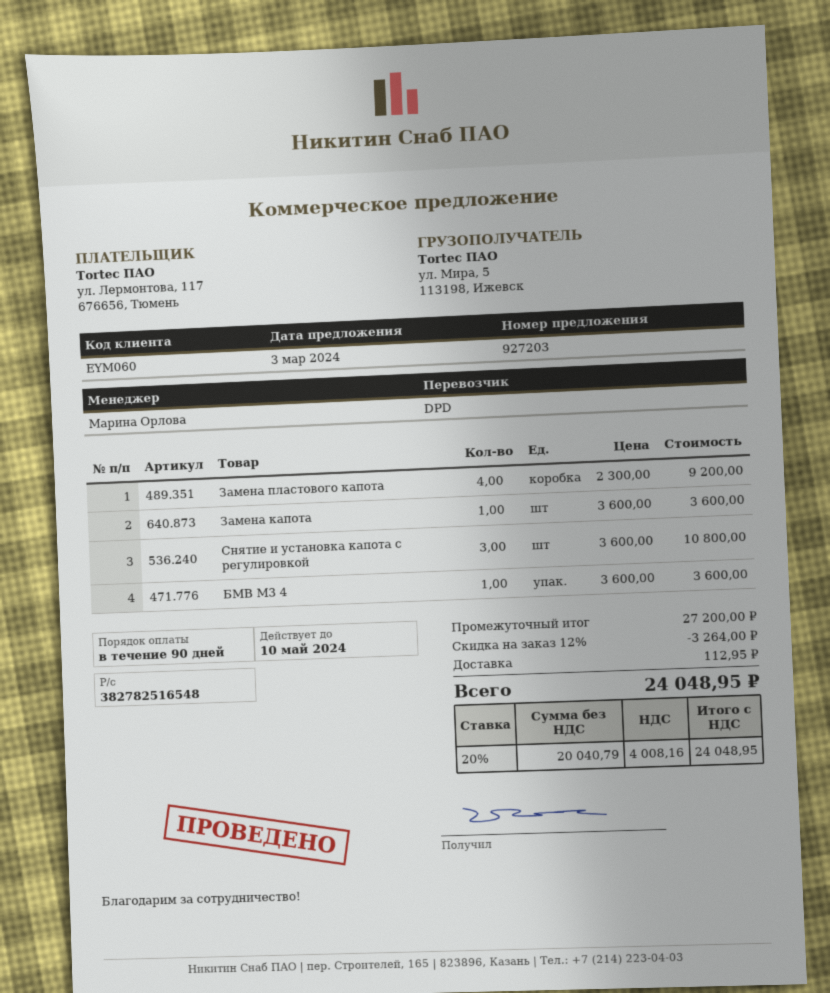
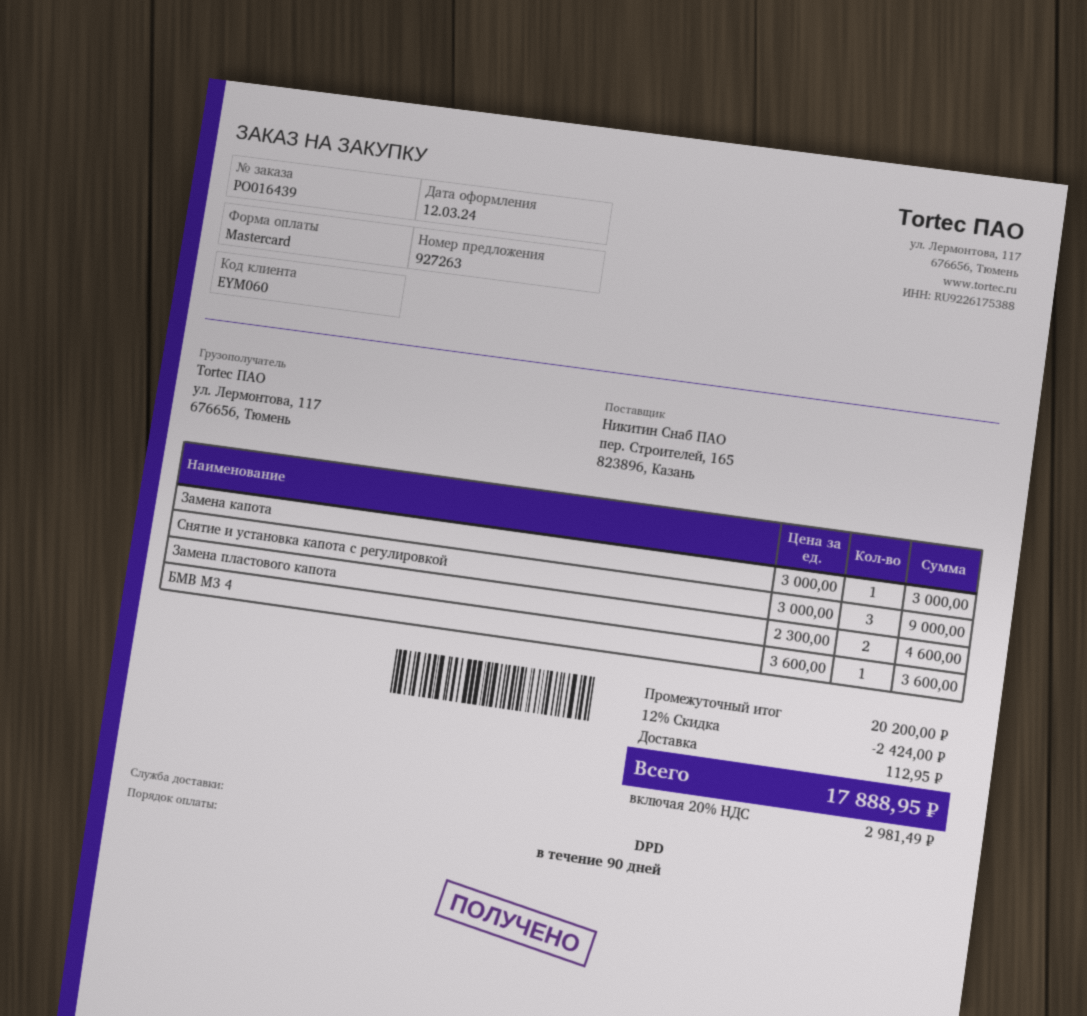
quote number: 927203 -> 927263
ship to: ул. Мира, 5, 113198, Ижевск -> ул. Лермонтова, 117, 676656, Тюмень
Замена пластового капота: 4 x 2300.00 = 9200.00 -> 2 x 2300.00 = 4600.00
Замена капота: 1 x 3600.00 = 3600.00 -> 1 x 3000.00 = 3000.00
Снятие и установка капота с регулировкой: 3 x 3600.00 = 10800.00 -> 3 x 3000.00 = 9000.00
subtotal: 27200.00 -> 20200.00
discount: 12% = 3264.00 -> 12% = 2424.00
tax: 20% = 4008.16 -> 20% = 2981.49
total: 24048.95 -> 17888.95

